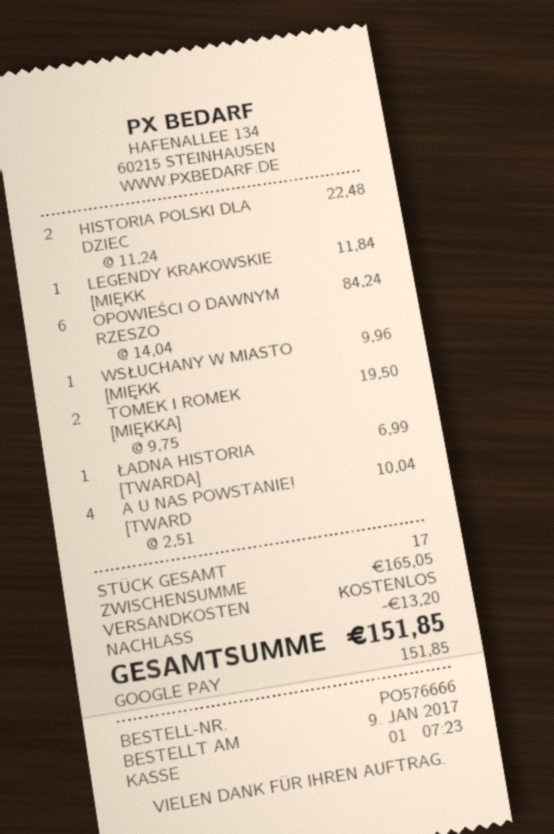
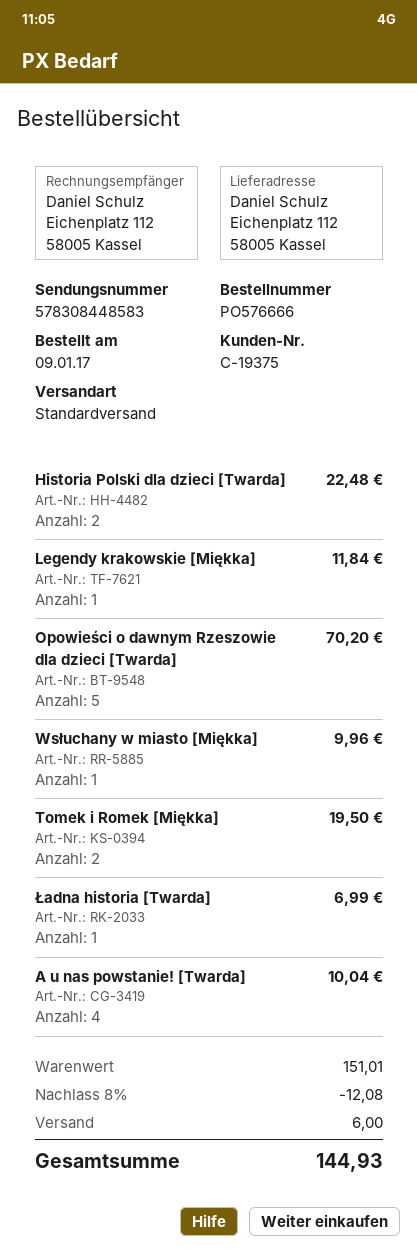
OPOWIEŚCI O DAWNYM RZESZO: 6 for 84.24 -> 5 for 70.20
subtotal: 165.05 -> 151.01
discount: 13.20 -> 12.08
shipping: 0.00 -> 6.00
total: 151.85 -> 144.93

